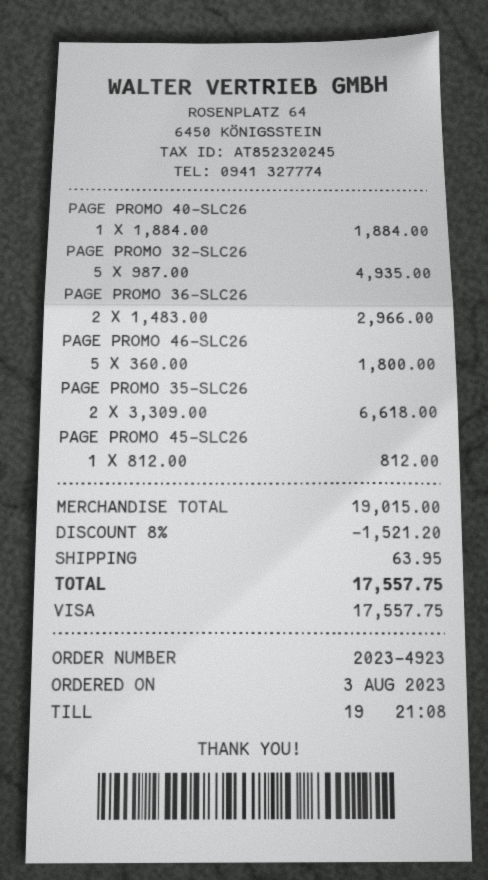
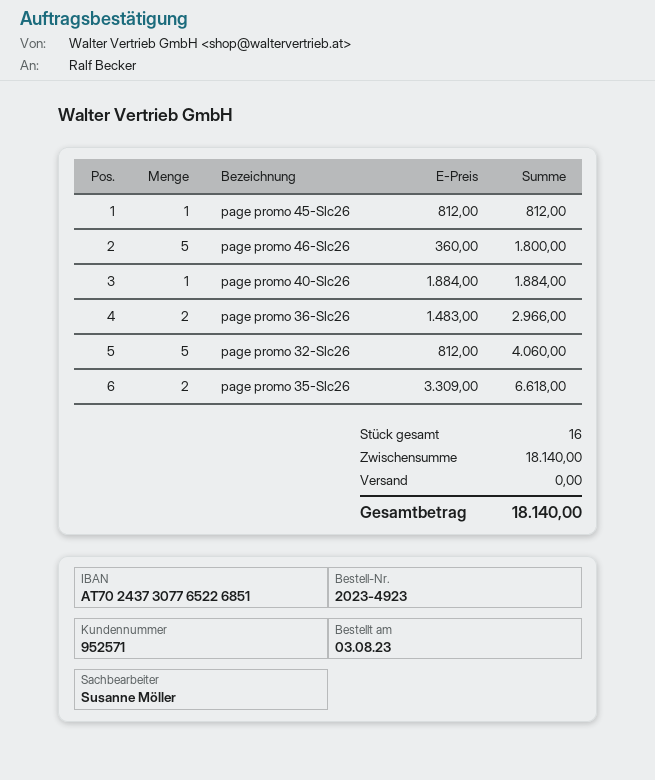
PAGE PROMO 32-SLC26: 5 x 987.00 = 4935.00 -> 5 x 812.00 = 4060.00
subtotal: 19015.00 -> 18140.00
discount: 8% = 1521.20 -> none
shipping: 63.95 -> 0.00
total: 17557.75 -> 18140.00

